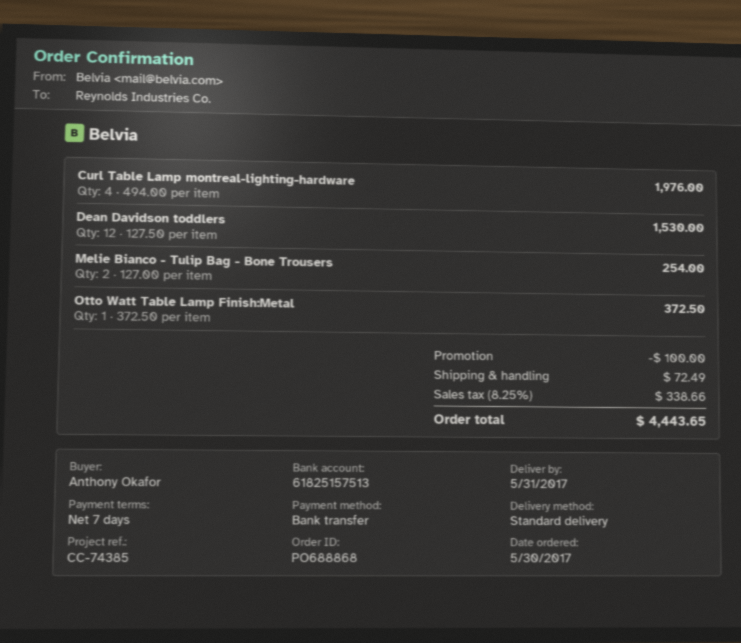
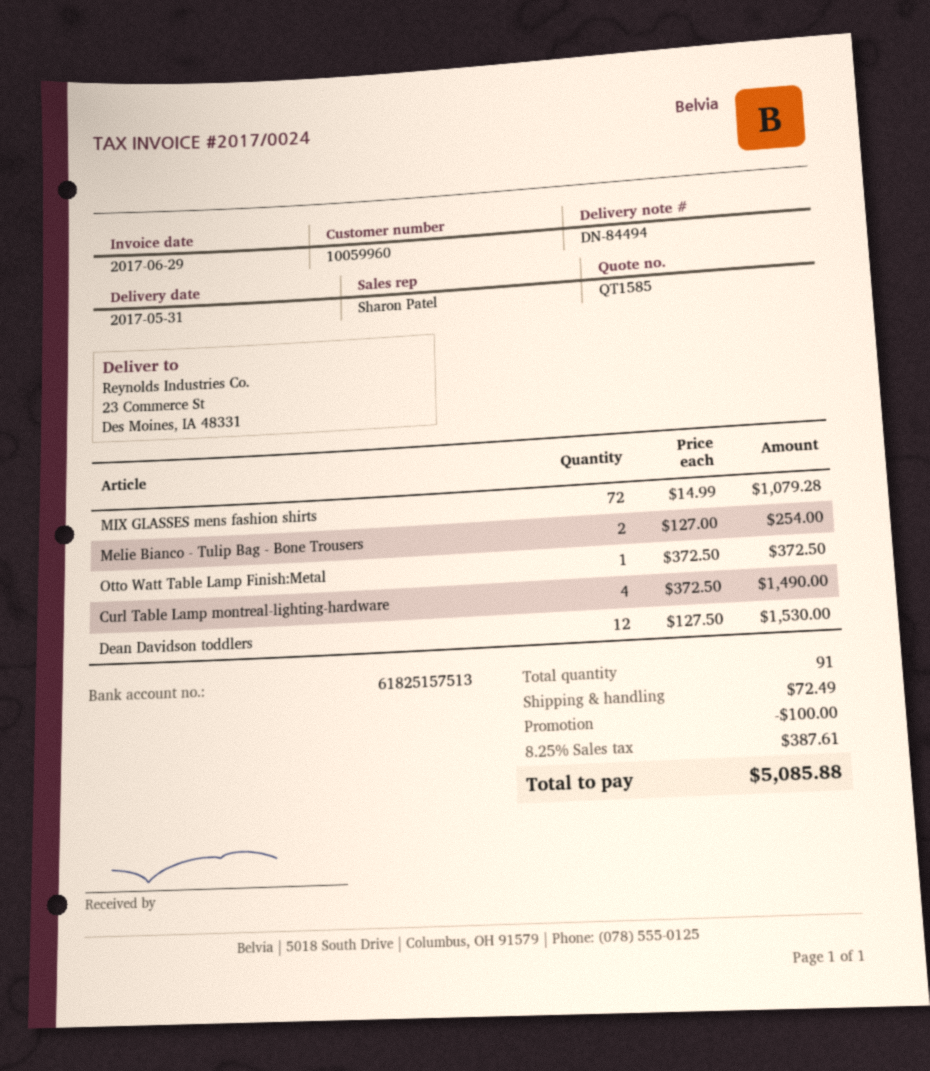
Curl Table Lamp montreal-lighting-hardware: 4 x 494.00 = 1976.00 -> 4 x 372.50 = 1490.00
MIX GLASSES mens fashion shirts: none -> 72 x 14.99 = 1079.28
tax: 8.25% = 338.66 -> 8.25% = 387.61
total: 4443.65 -> 5085.88

